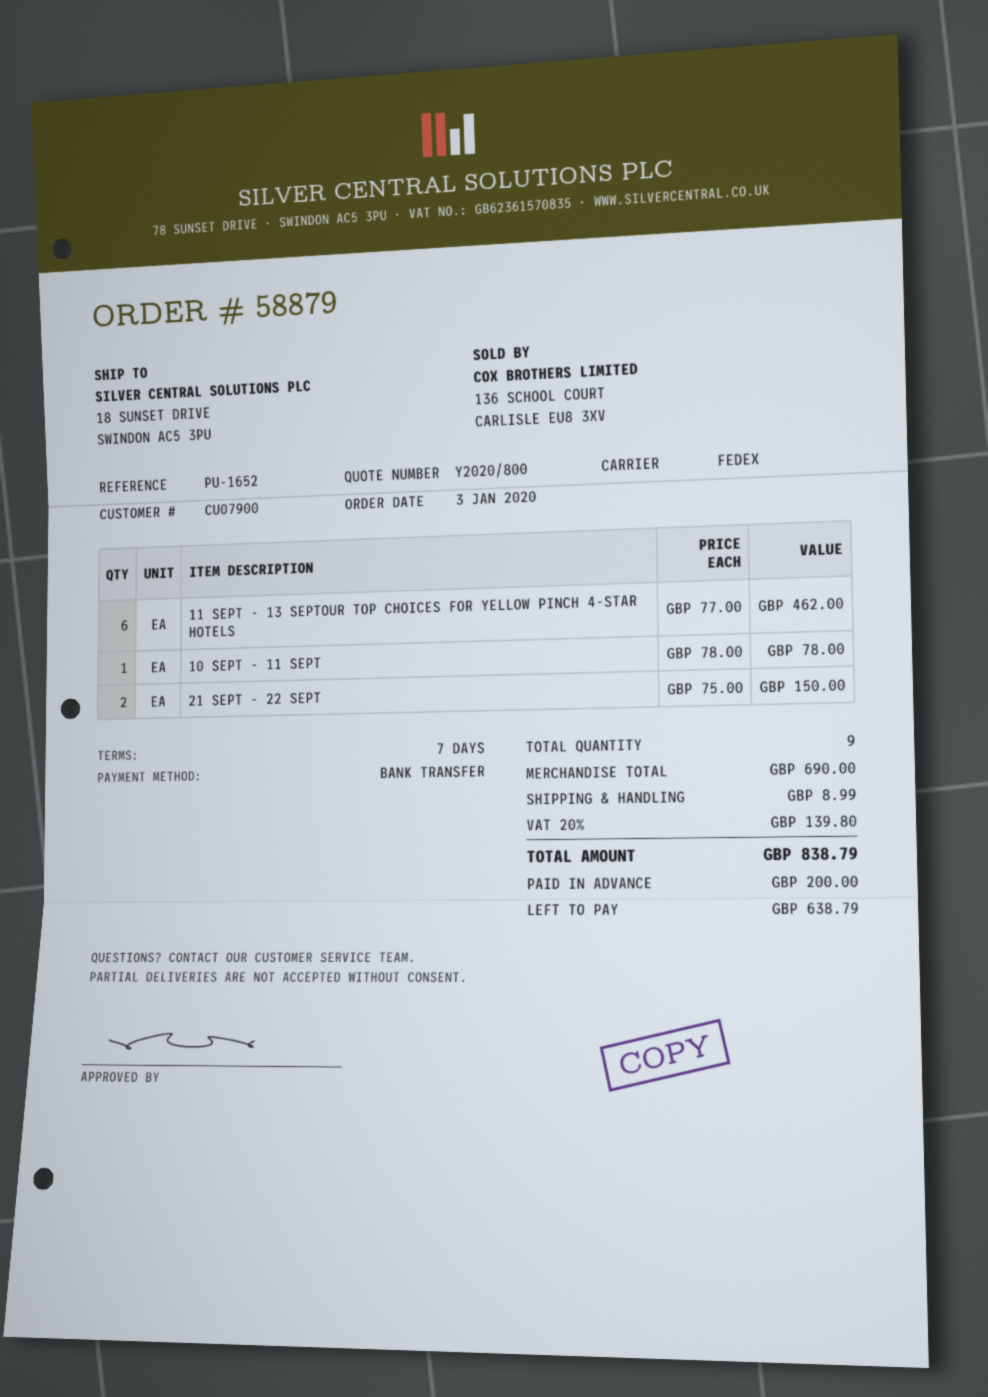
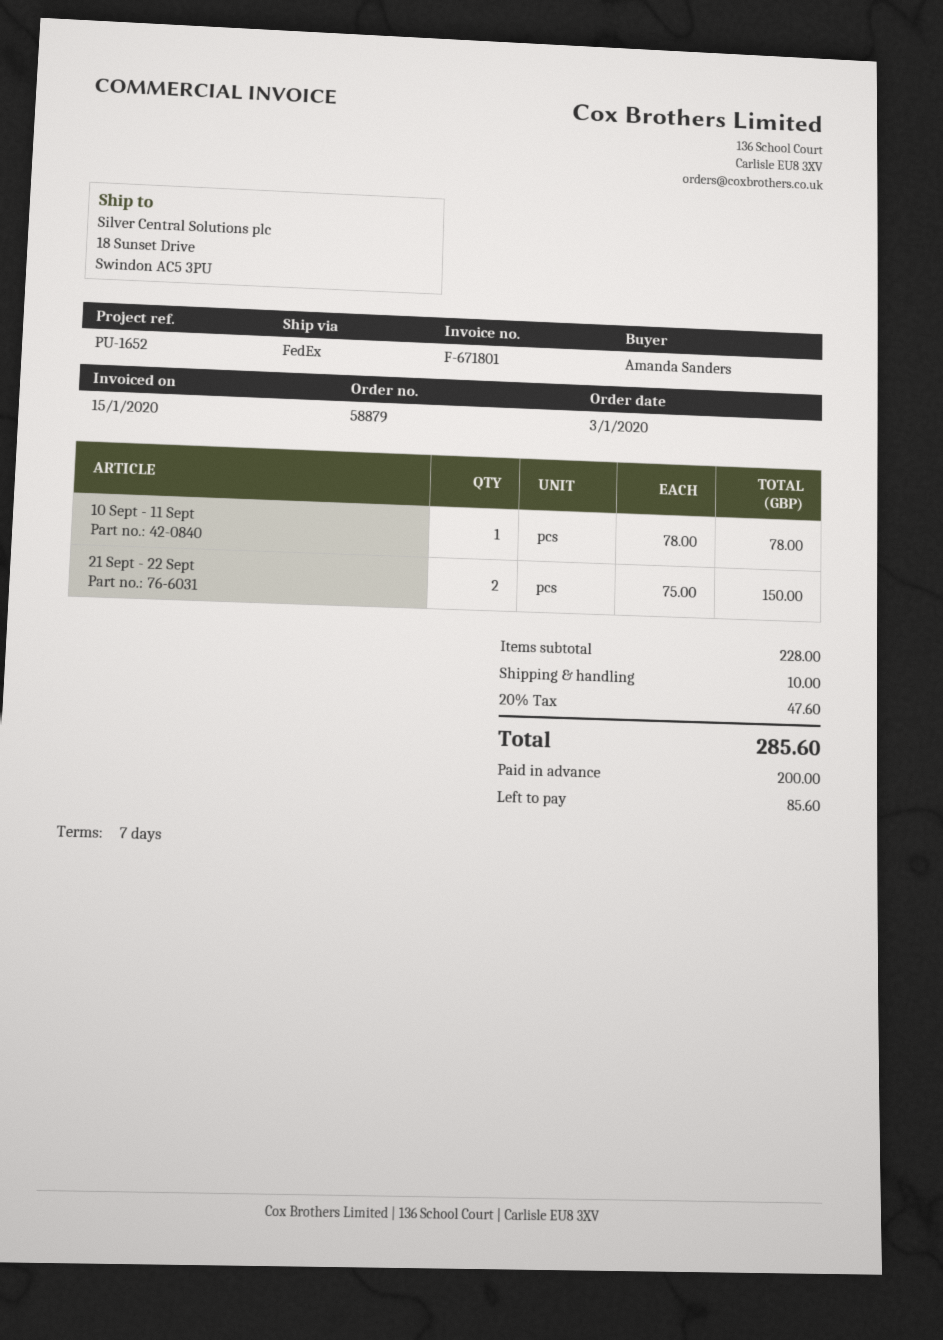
11 SEPT - 13 SEPTOUR TOP CHOICES FOR YELLOW PINCH 4-STAR HOTELS: 6 x 77.00 = 462.00 -> none
subtotal: 690.00 -> 228.00
shipping: 8.99 -> 10.00
tax: 20% = 139.80 -> 20% = 47.60
total: 838.79 -> 285.60
balance: 638.79 -> 85.60

